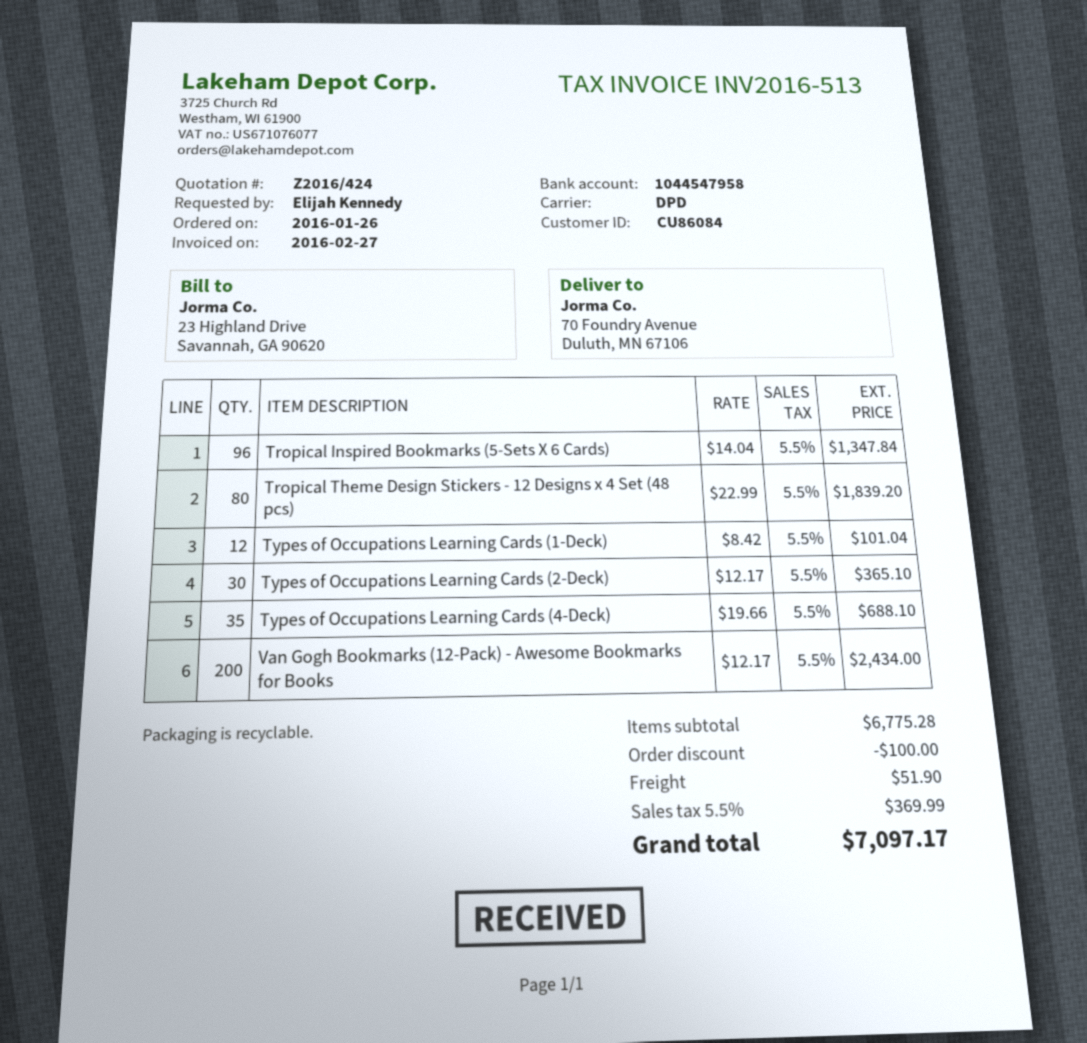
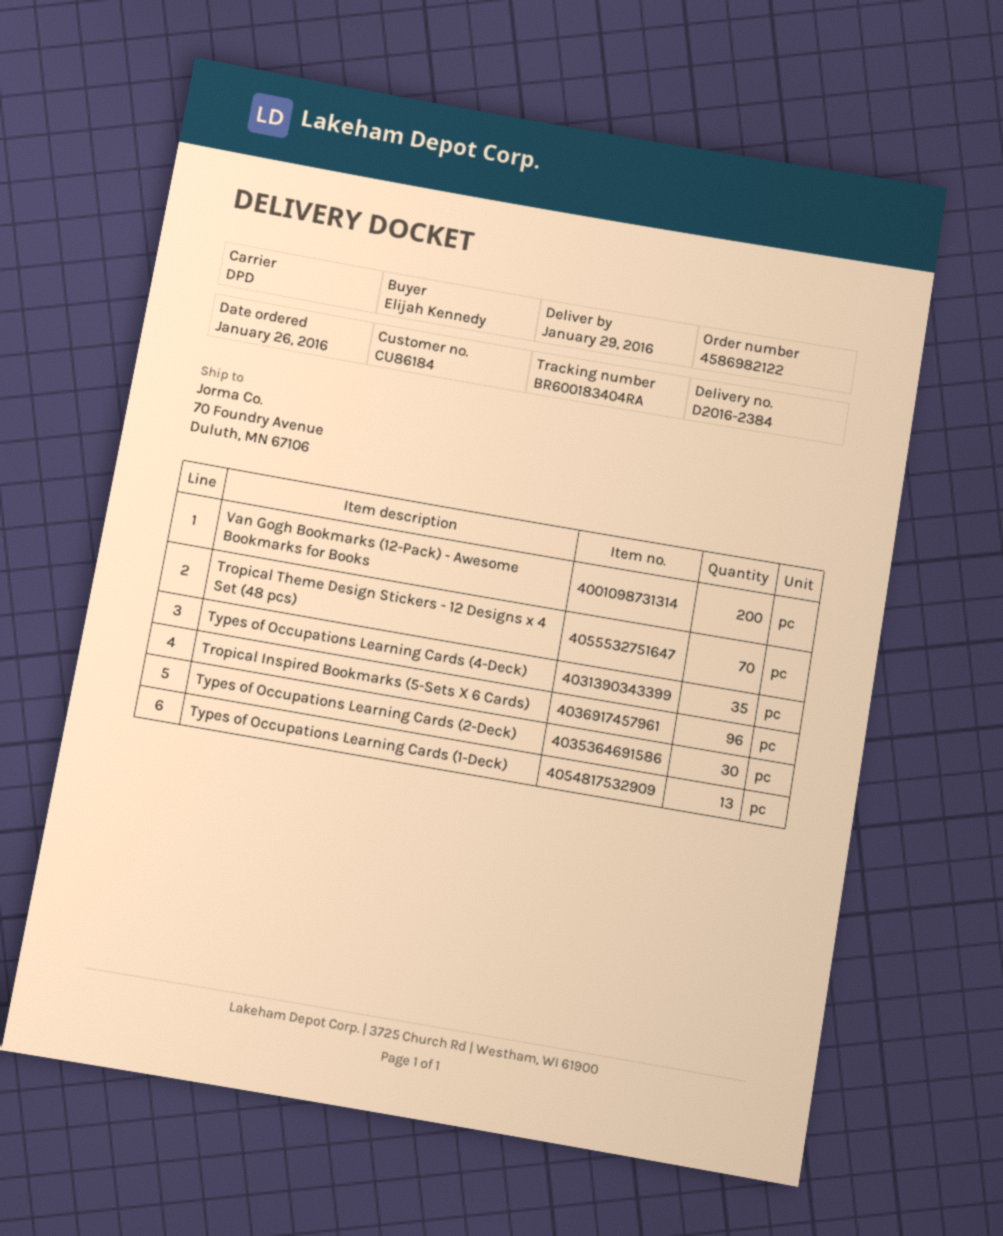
customer number: CU86084 -> CU86184
Tropical Theme Design Stickers - 12 Designs x 4 Set (48 pcs): 80 -> 70
Types of Occupations Learning Cards (1-Deck): 12 -> 13

